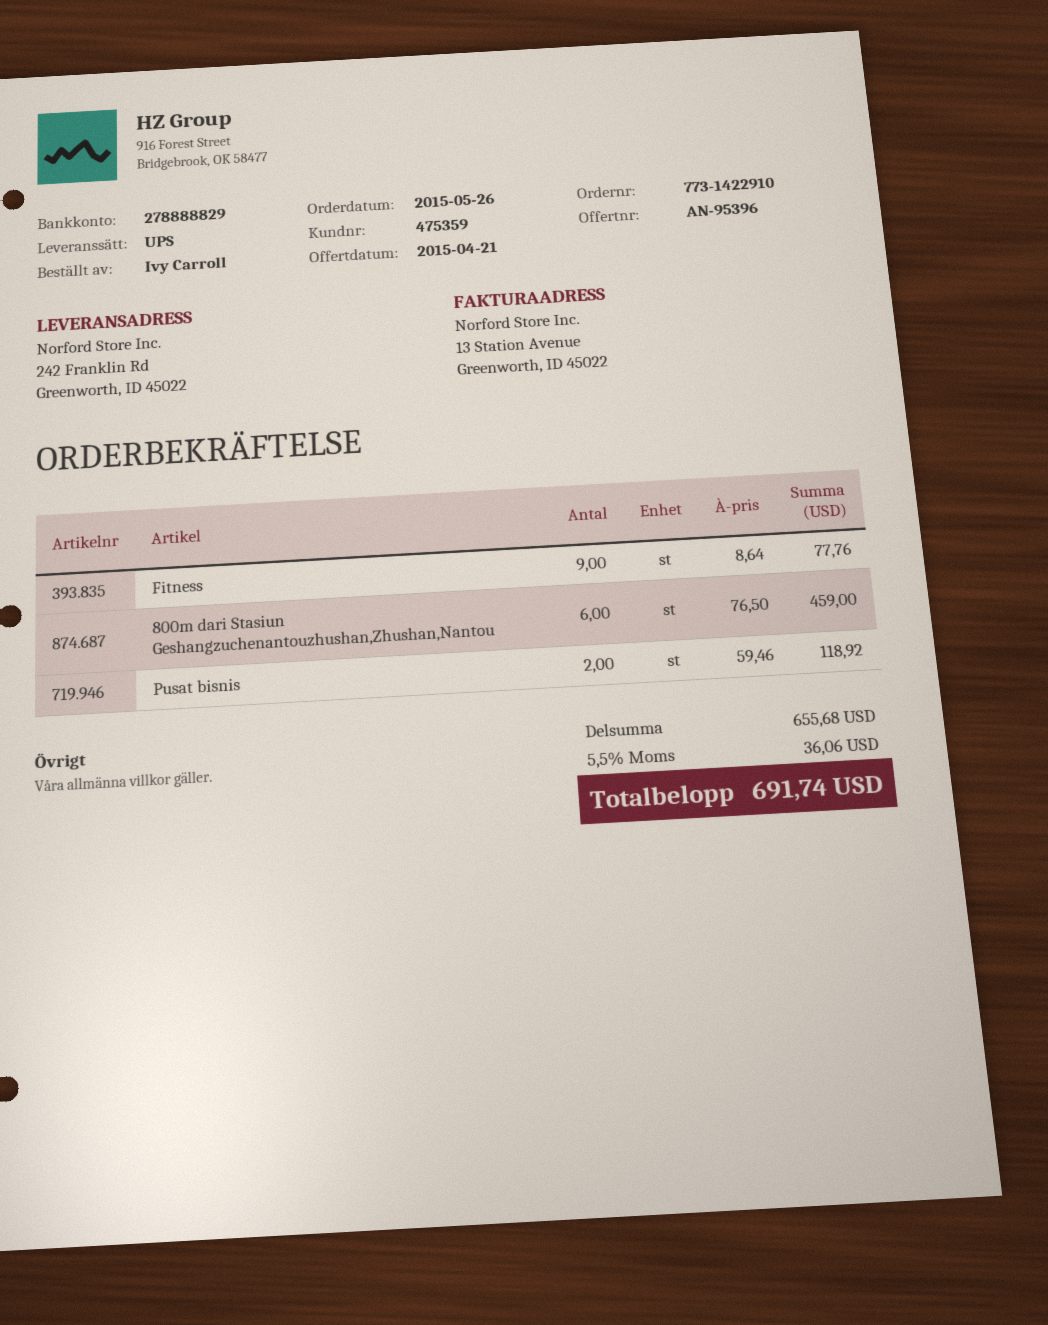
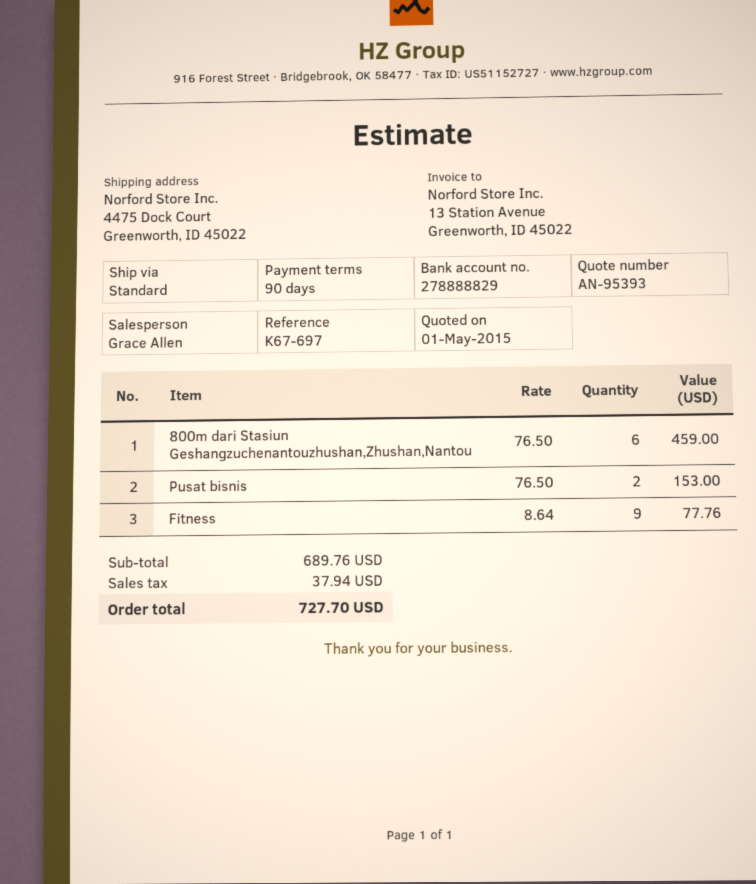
quote number: AN-95396 -> AN-95393
quote date: 2015-04-21 -> 2015-05-01
shipping method: UPS -> standard
ship to: 242 Franklin Rd, Greenworth, ID 45022 -> 4475 Dock Court, Greenworth, ID 45022
Pusat bisnis: 2 x 59.46 = 118.92 -> 2 x 76.50 = 153.00
subtotal: 655.68 -> 689.76
tax: 36.06 -> 37.94
total: 691.74 -> 727.70

